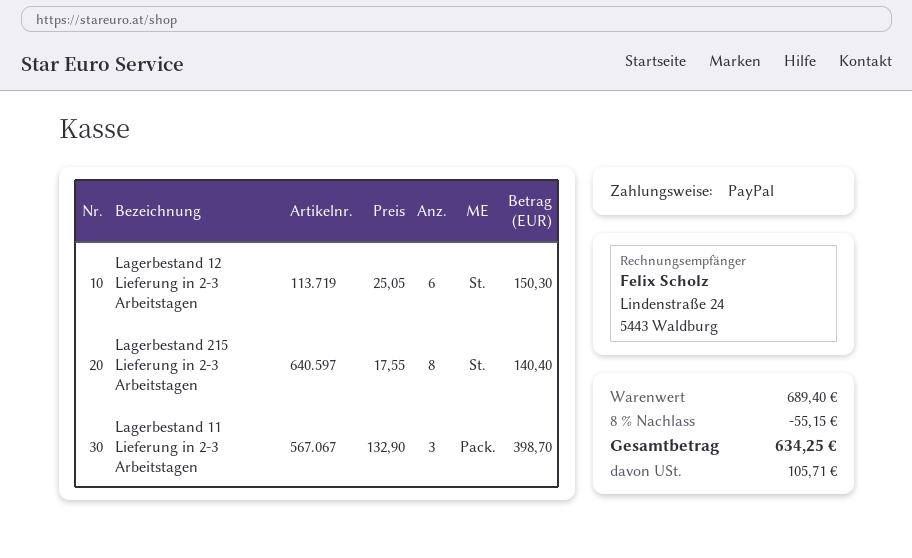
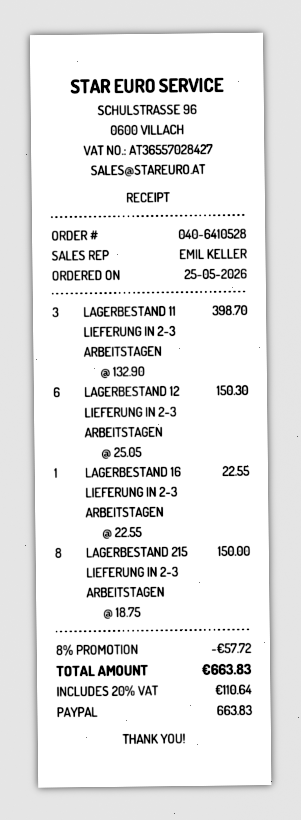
Lagerbestand 215 Lieferung in 2-3 Arbeitstagen: 8 x 17.55 = 140.40 -> 8 x 18.75 = 150.00
LAGERBESTAND 16 LIEFERUNG IN 2-3 ARBEITSTAGEN: none -> 1 x 22.55 = 22.55
discount: 8% = 55.15 -> 8% = 57.72
tax: 105.71 -> 110.64
total: 634.25 -> 663.83

